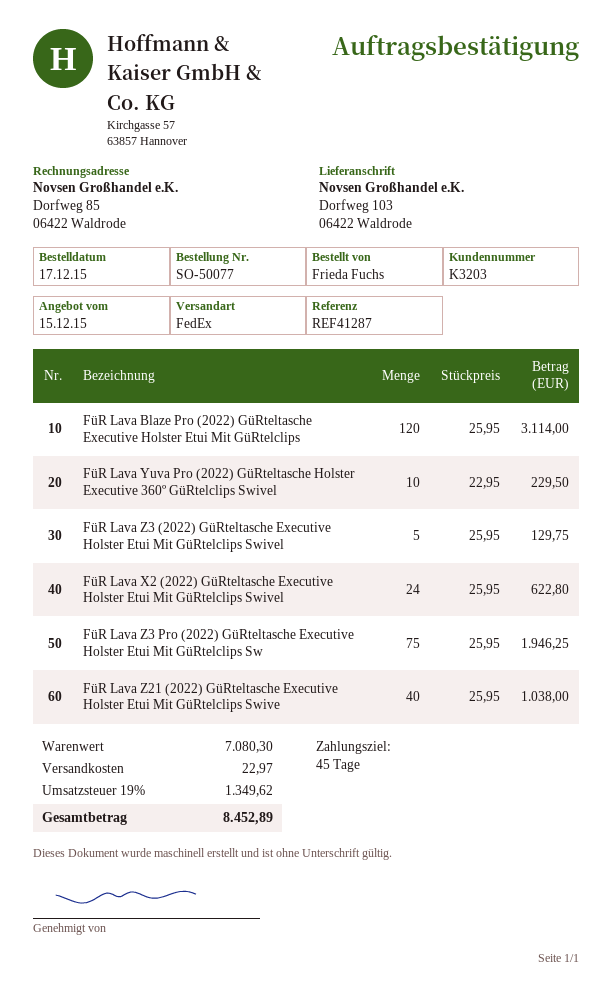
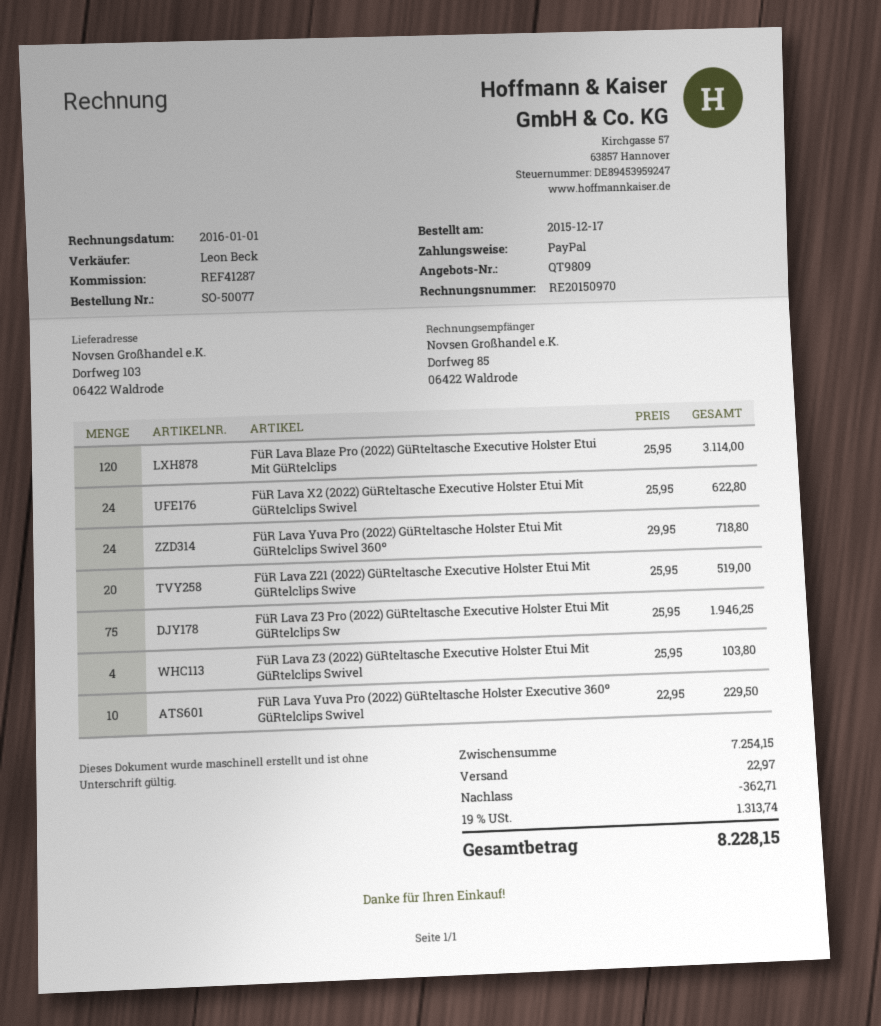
FüR Lava Z3 (2022) GüRteltasche Executive Holster Etui Mit GüRtelclips Swivel: 5 x 25.95 = 129.75 -> 4 x 25.95 = 103.80
FüR Lava Z21 (2022) GüRteltasche Executive Holster Etui Mit GüRtelclips Swive: 40 x 25.95 = 1038.00 -> 20 x 25.95 = 519.00
FüR Lava Yuva Pro (2022) GüRteltasche Holster Etui Mit GüRtelclips Swivel 360º: none -> 24 x 29.95 = 718.80
subtotal: 7080.30 -> 7254.15
discount: none -> 362.71
tax: 19% = 1349.62 -> 19% = 1313.74
total: 8452.89 -> 8228.15

